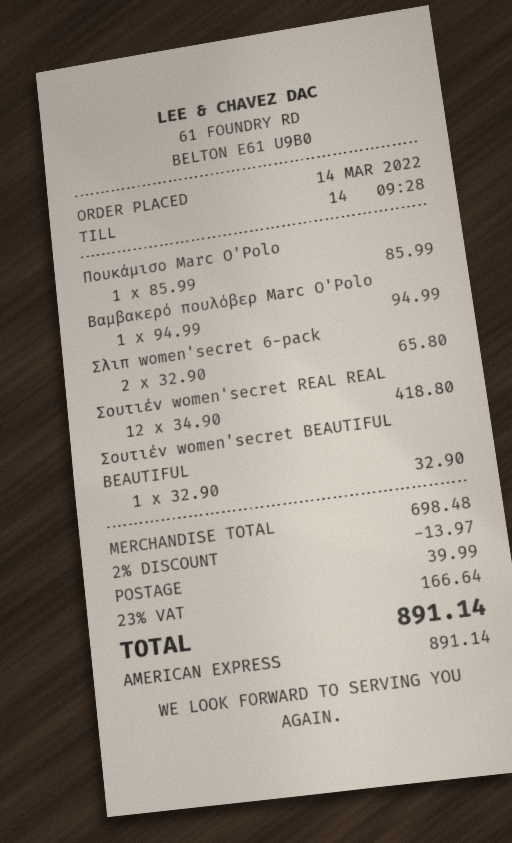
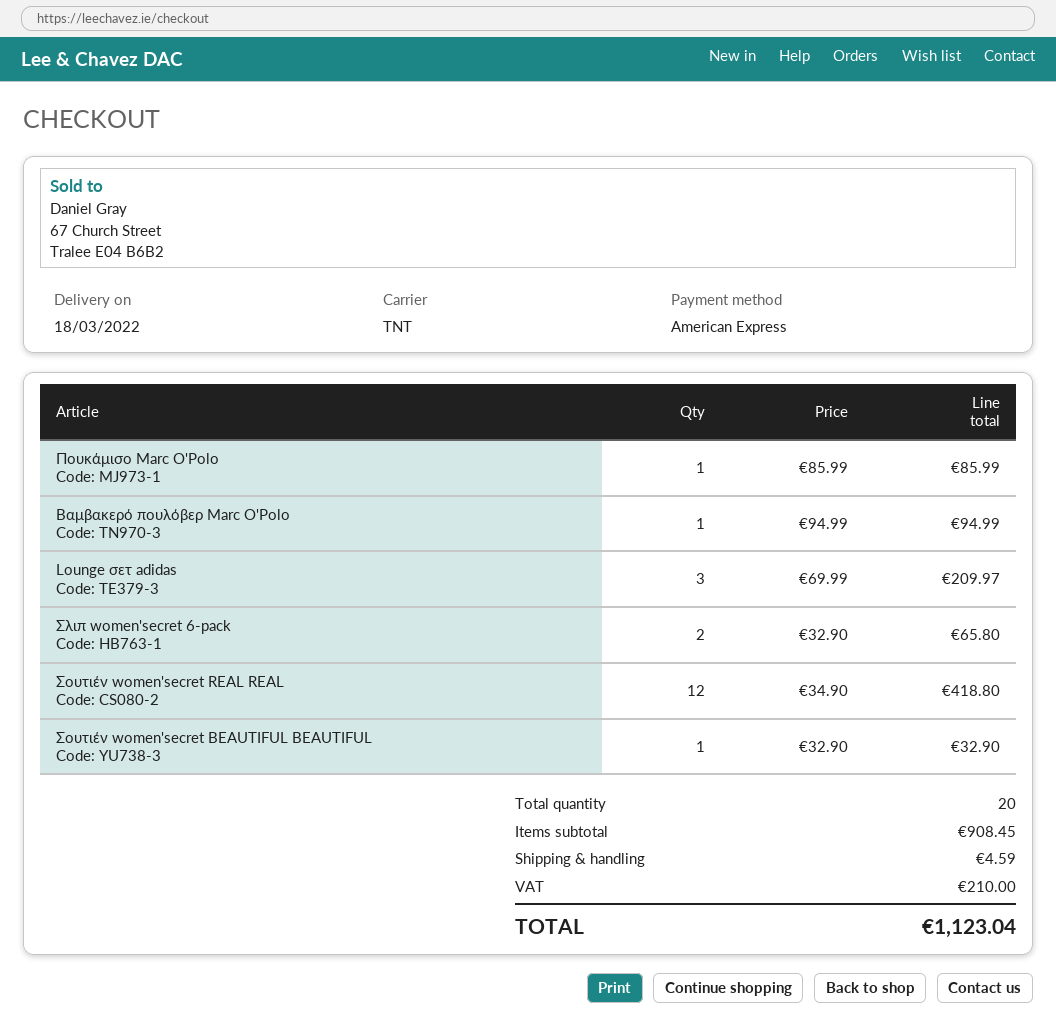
Lounge σετ adidas: none -> 3 x 69.99 = 209.97
subtotal: 698.48 -> 908.45
discount: 2% = 13.97 -> none
shipping: 39.99 -> 4.59
tax: 166.64 -> 210.00
total: 891.14 -> 1123.04

